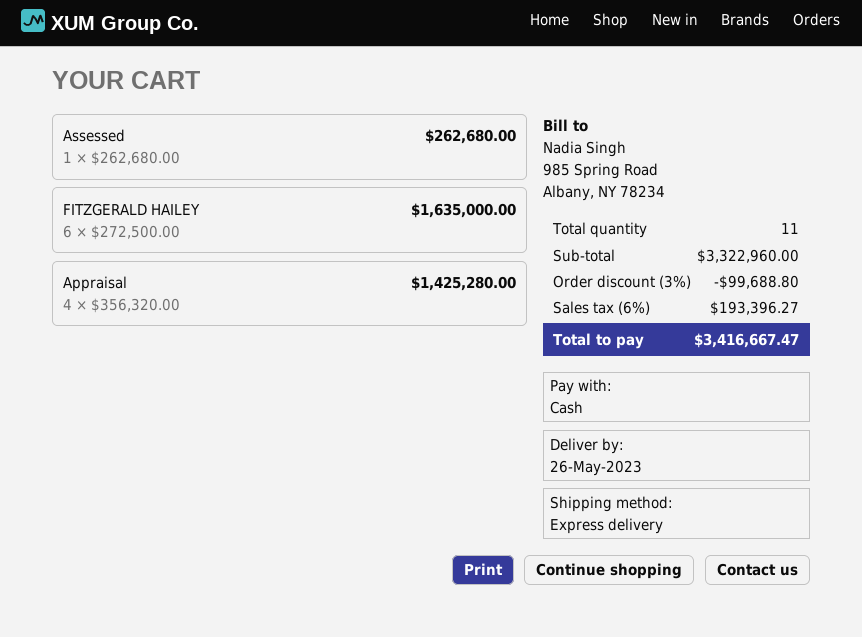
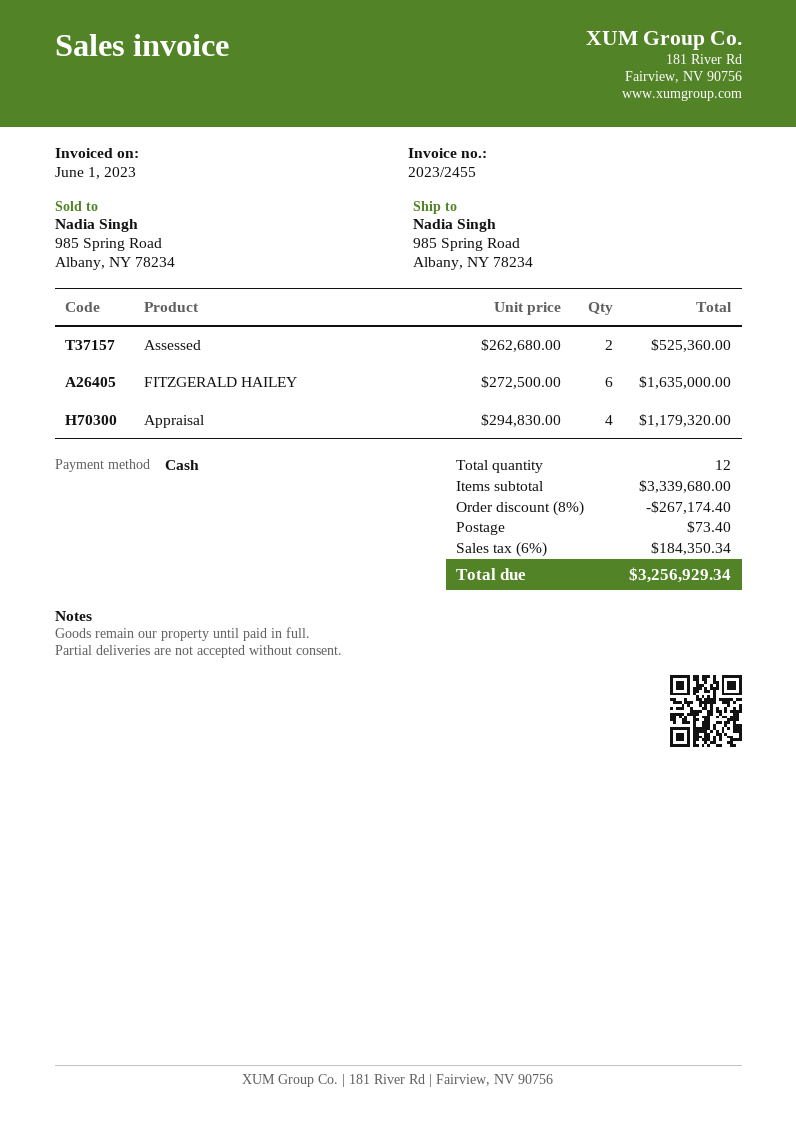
Assessed: 1 x 262680.00 = 262680.00 -> 2 x 262680.00 = 525360.00
Appraisal: 4 x 356320.00 = 1425280.00 -> 4 x 294830.00 = 1179320.00
total quantity: 11 -> 12
subtotal: 3322960.00 -> 3339680.00
discount: 3% = 99688.80 -> 8% = 267174.40
shipping: none -> 73.40
tax: 6% = 193396.27 -> 6% = 184350.34
total: 3416667.47 -> 3256929.34

